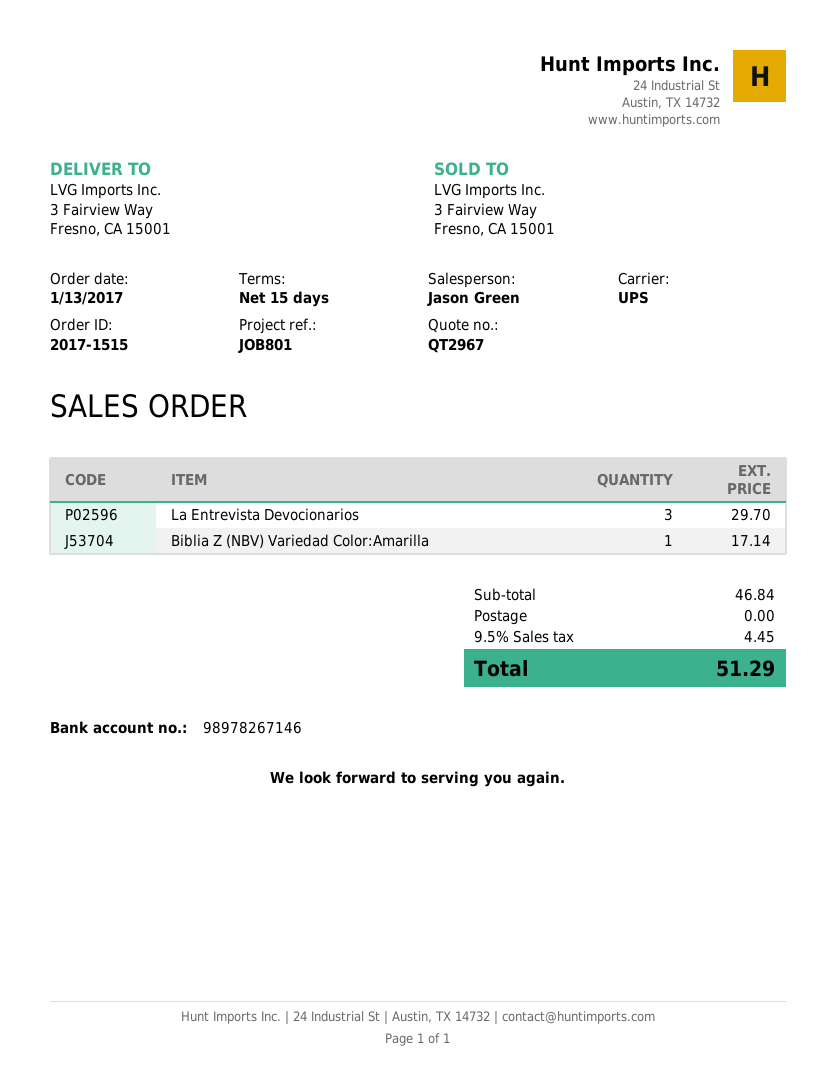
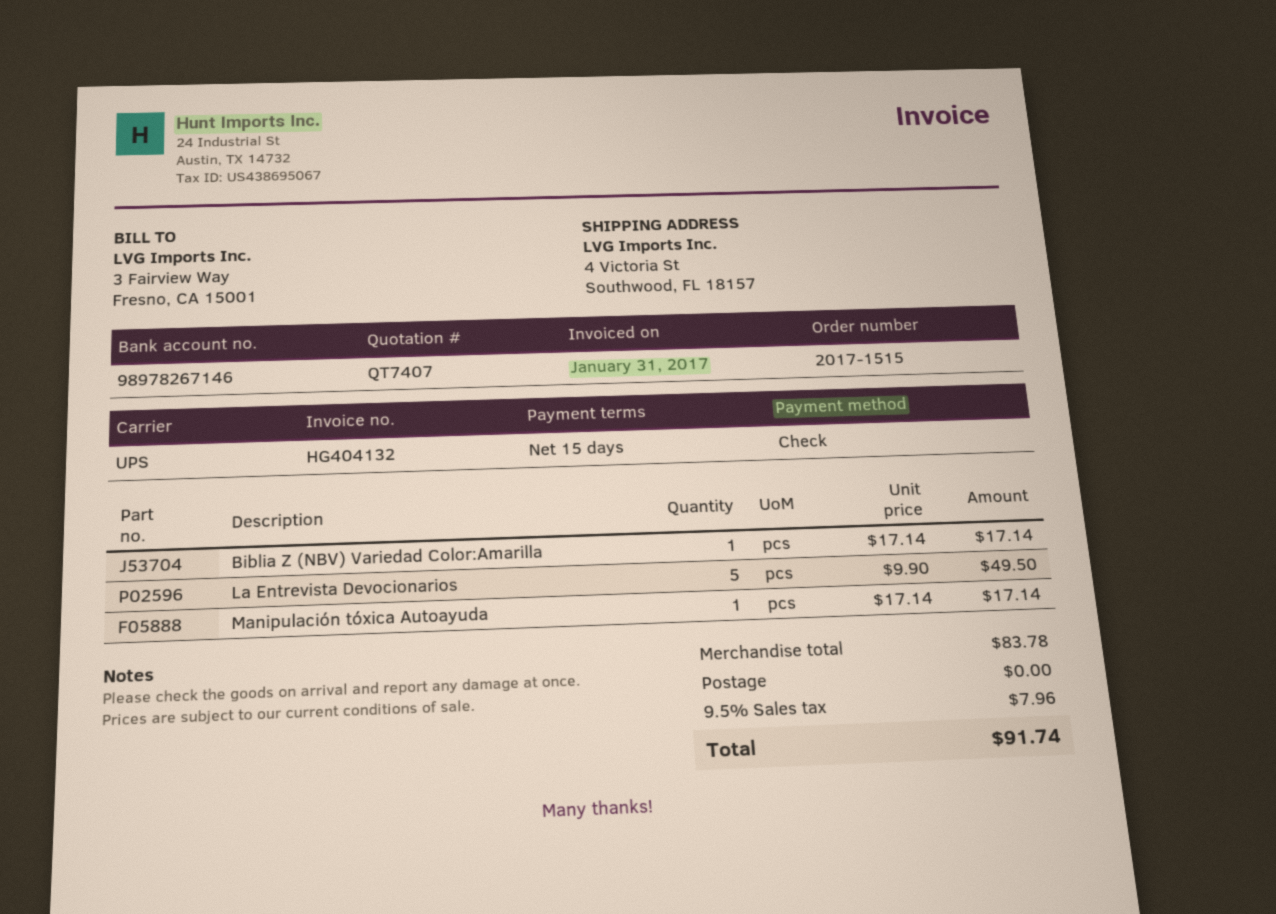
quote number: QT2967 -> QT7407
ship to: 3 Fairview Way, Fresno, CA 15001 -> 4 Victoria St, Southwood, FL 18157
La Entrevista Devocionarios: 3 for 29.70 -> 5 for 49.50
Manipulación tóxica Autoayuda: none -> 1 for 17.14
subtotal: 46.84 -> 83.78
tax: 9.5% = 4.45 -> 9.5% = 7.96
total: 51.29 -> 91.74

